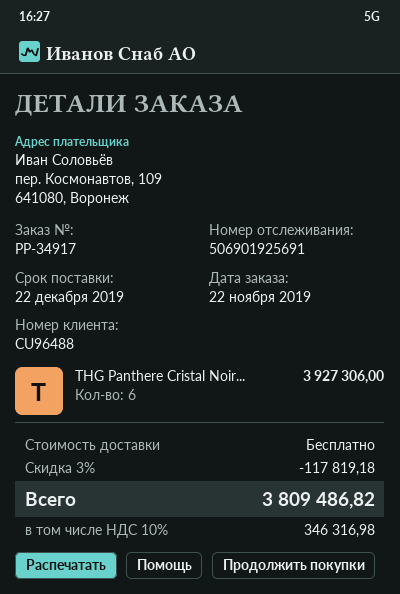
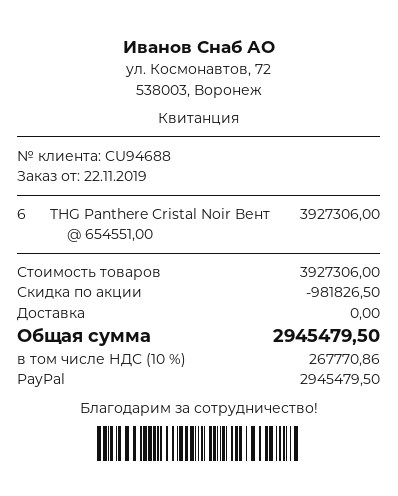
customer number: CU96488 -> CU94688
discount: 117819.18 -> 981826.50
tax: 10% = 346316.98 -> 10% = 267770.86
total: 3809486.82 -> 2945479.50

